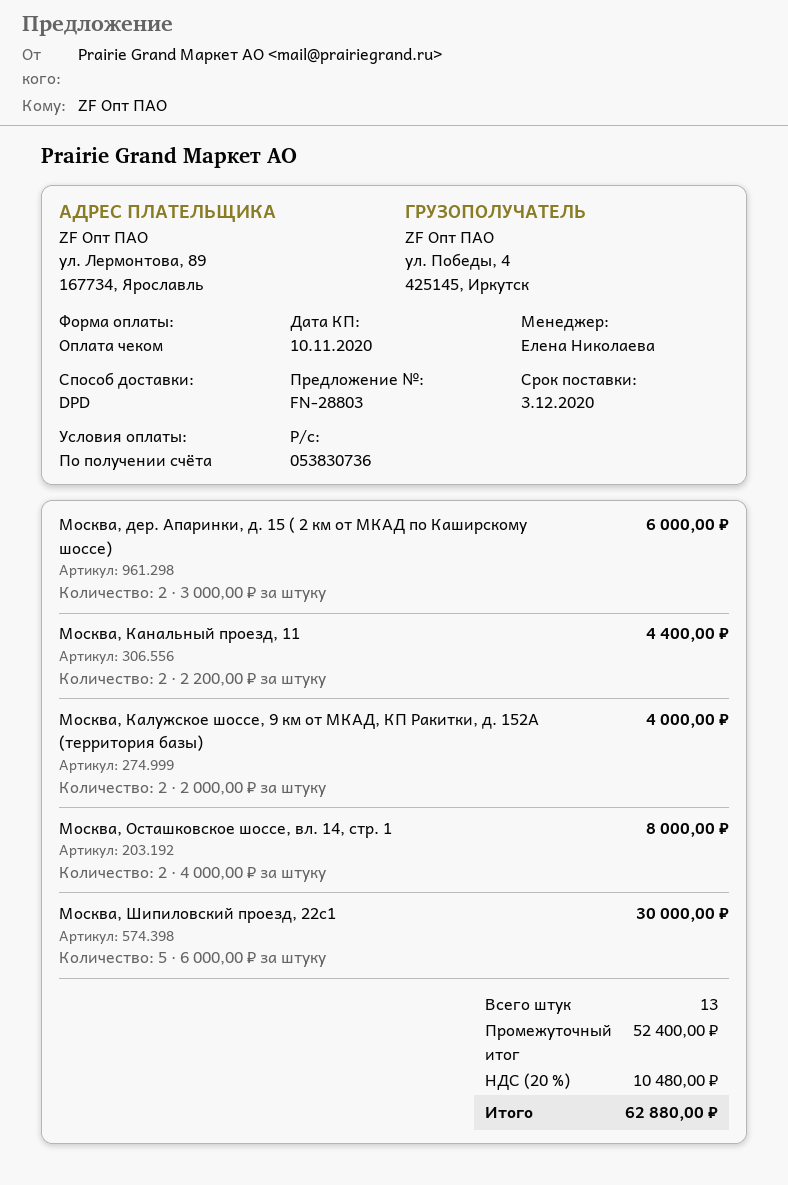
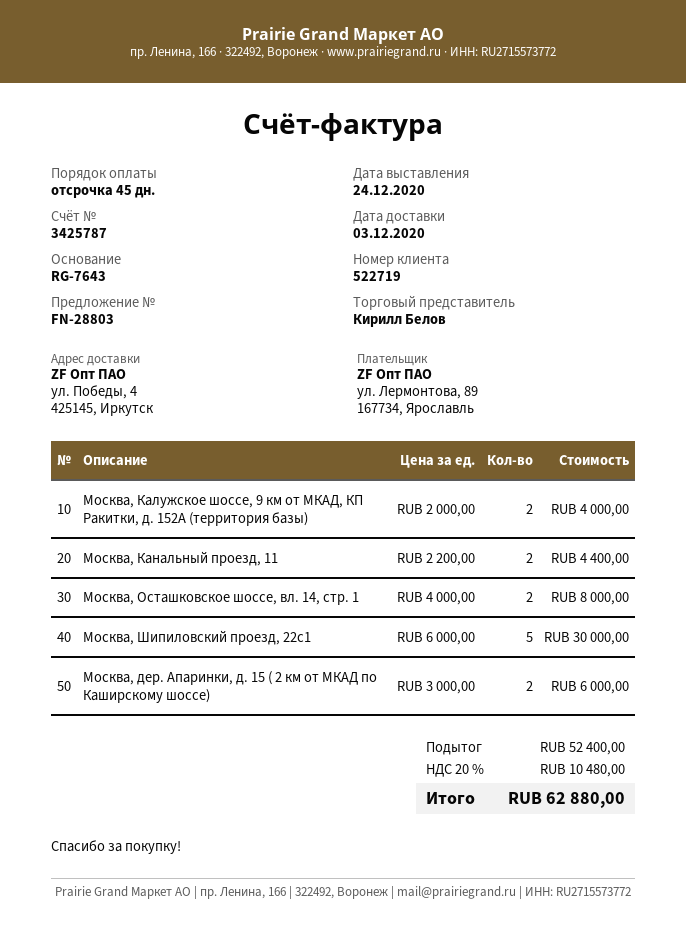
payment terms: on receipt -> 45 days
sales rep: Елена Николаева -> Кирилл Белов

